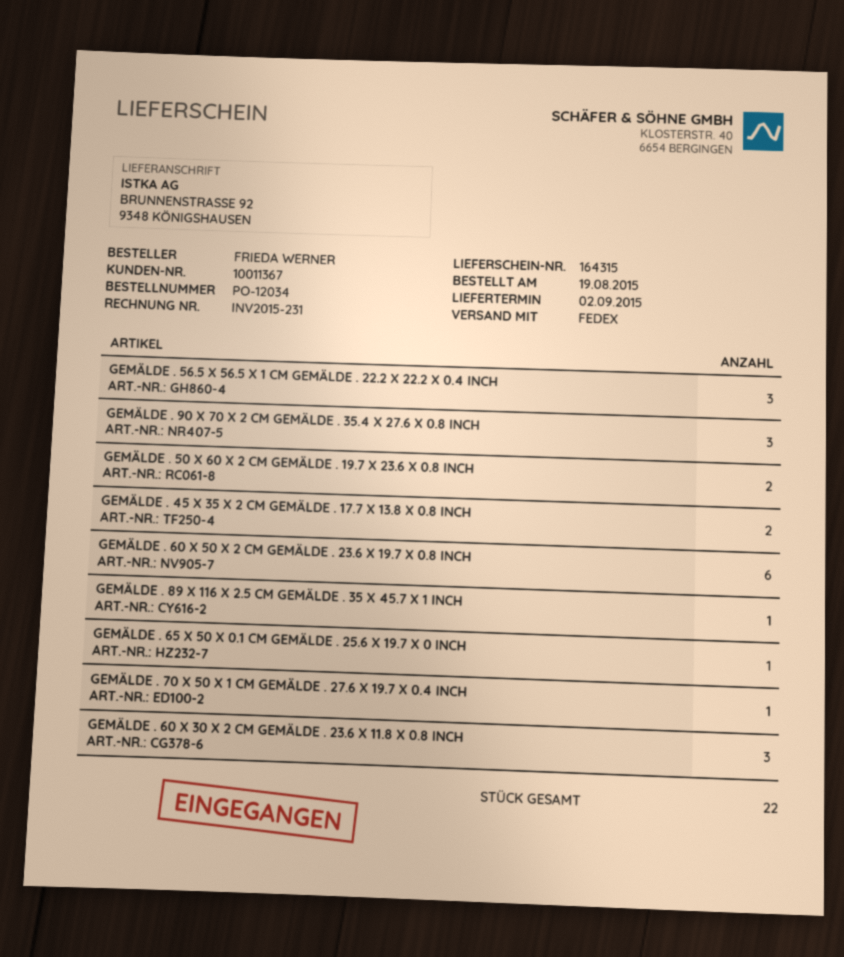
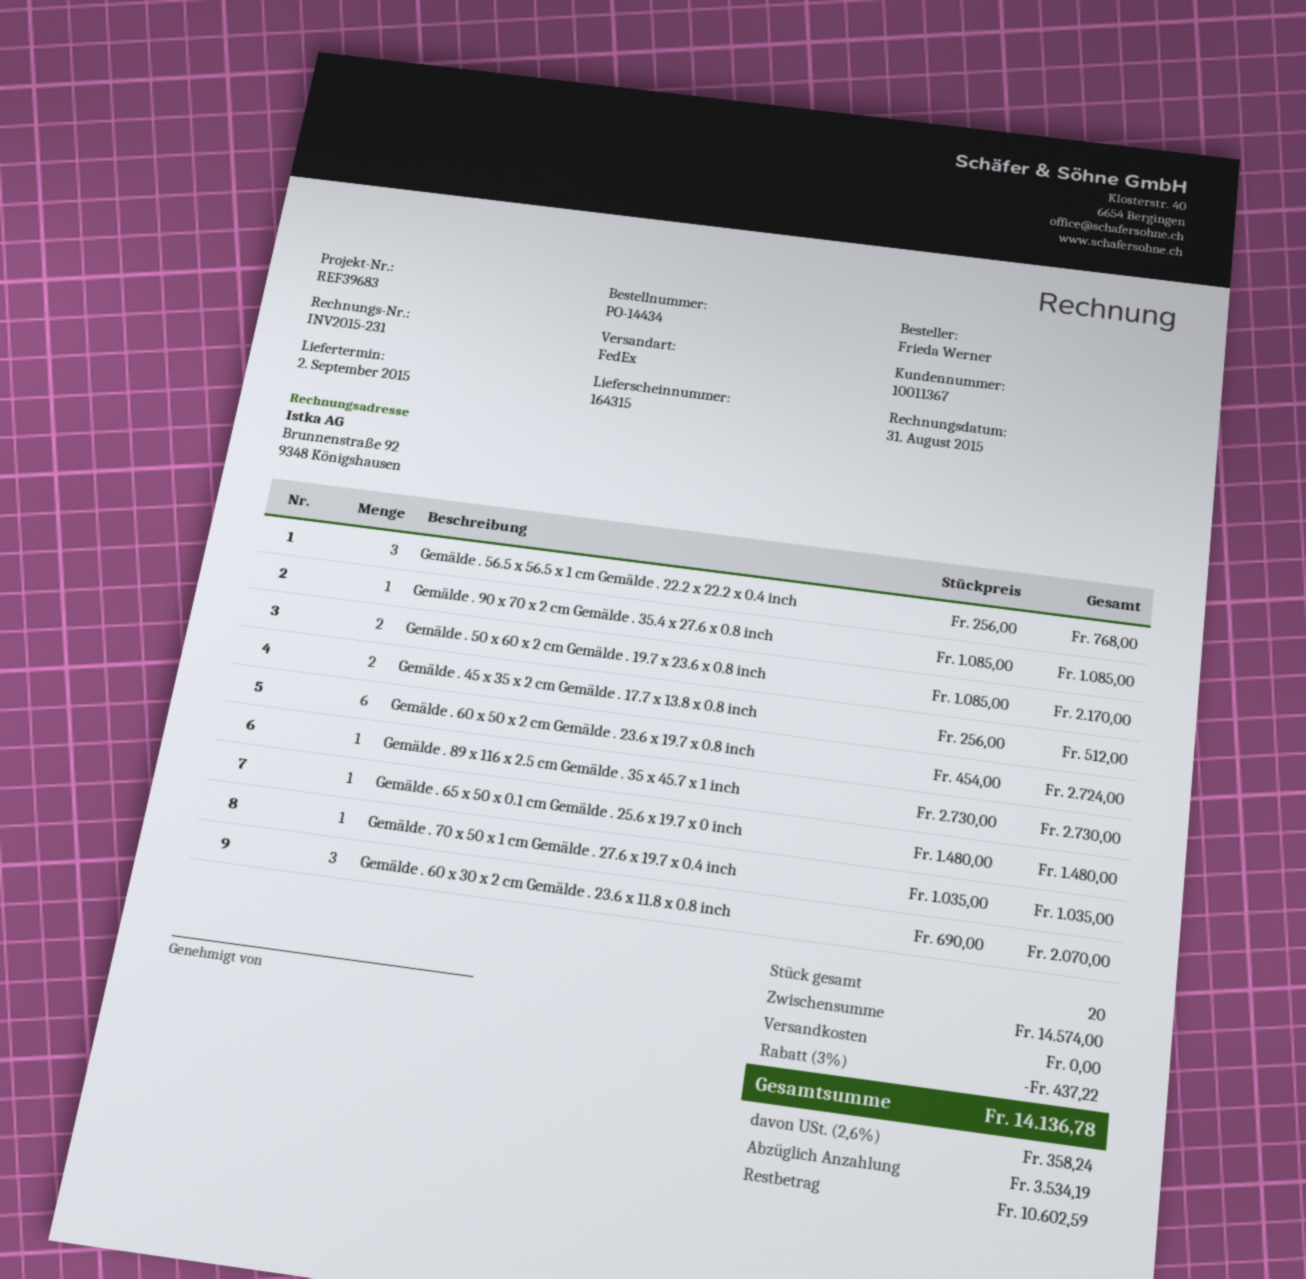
order number: PO-12034 -> PO-14434
GEMÄLDE . 90 X 70 X 2 CM GEMÄLDE . 35.4 X 27.6 X 0.8 INCH: 3 -> 1
total quantity: 22 -> 20

